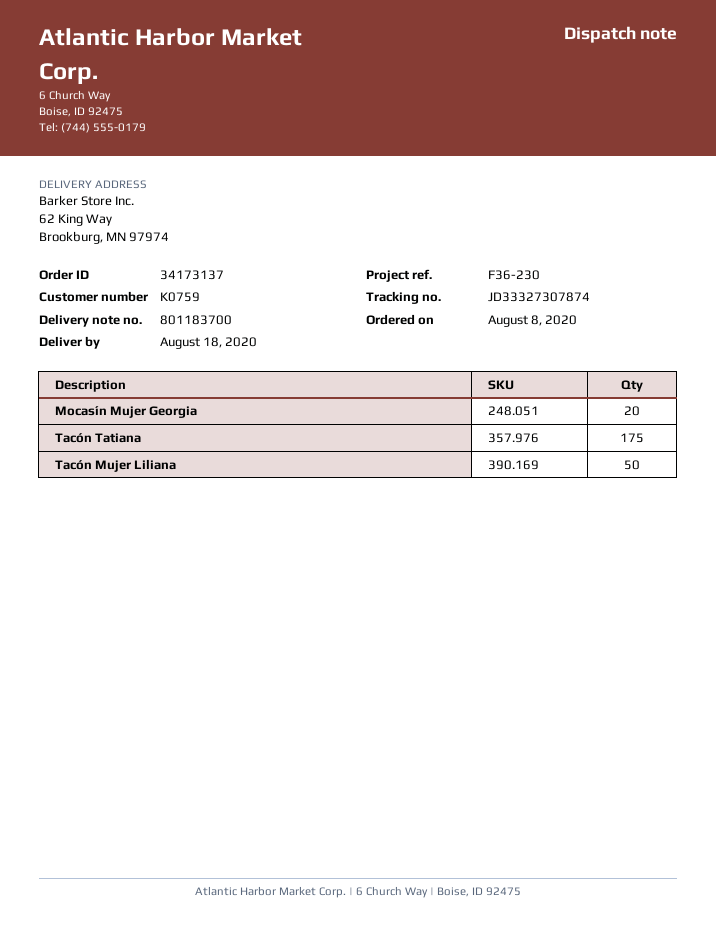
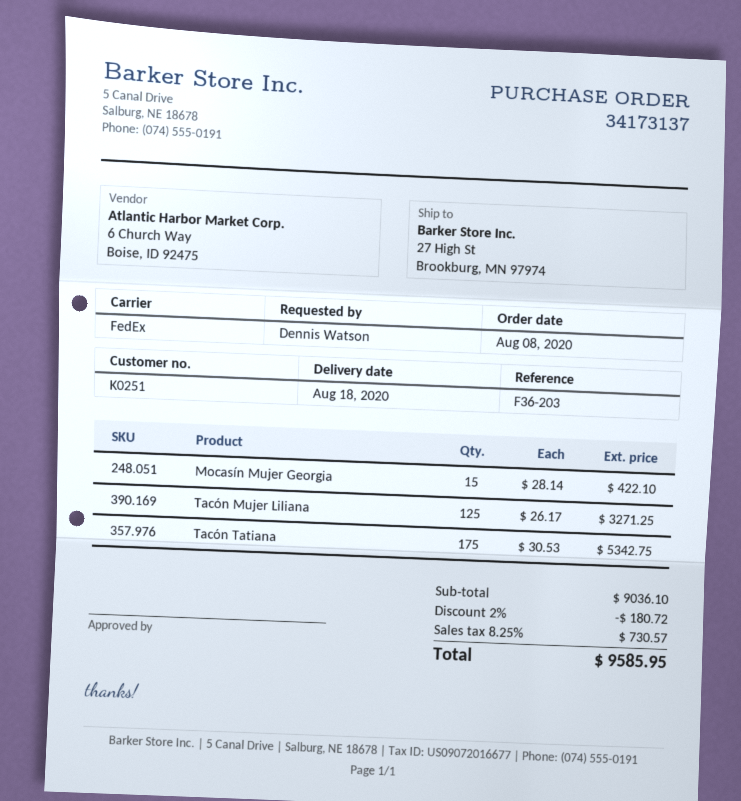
customer number: K0759 -> K0251
reference: F36-230 -> F36-203
ship to: 62 King Way, Brookburg, MN 97974 -> 27 High St, Brookburg, MN 97974
Mocasín Mujer Georgia: 20 -> 15
Tacón Mujer Liliana: 50 -> 125

